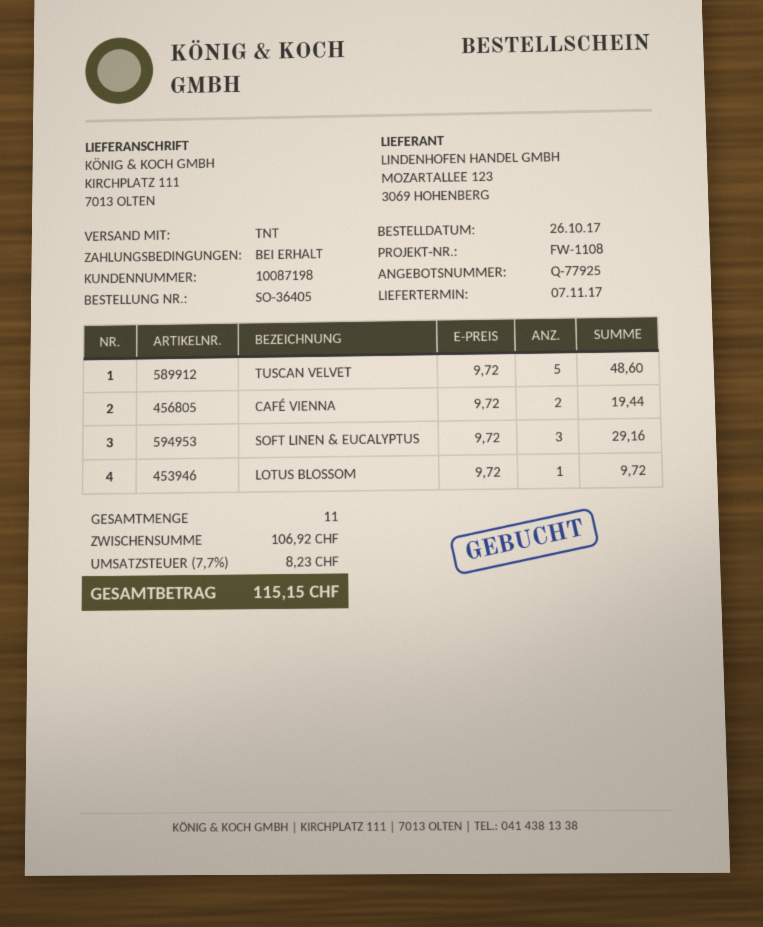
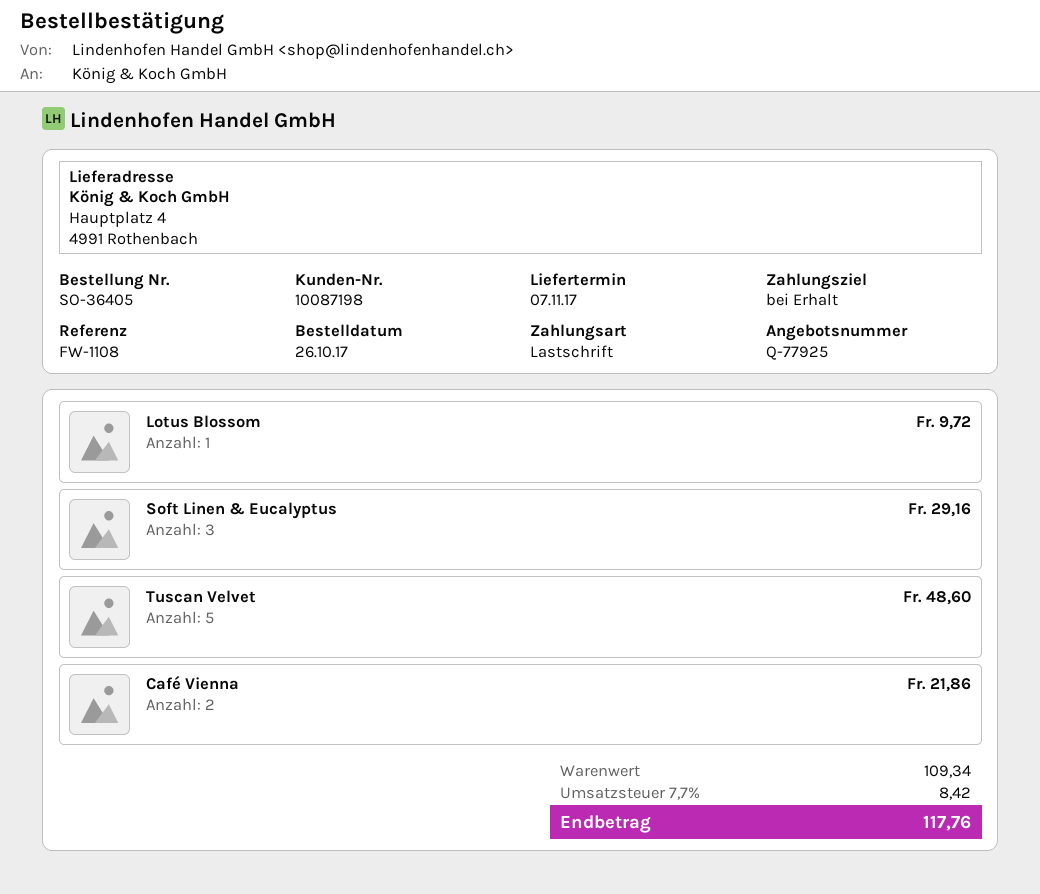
ship to: KIRCHPLATZ 111, 7013 OLTEN -> Hauptplatz 4, 4991 Rothenbach
CAFÉ VIENNA: 2 for 19.44 -> 2 for 21.86
subtotal: 106.92 -> 109.34
tax: 7.7% = 8.23 -> 7.7% = 8.42
total: 115.15 -> 117.76

